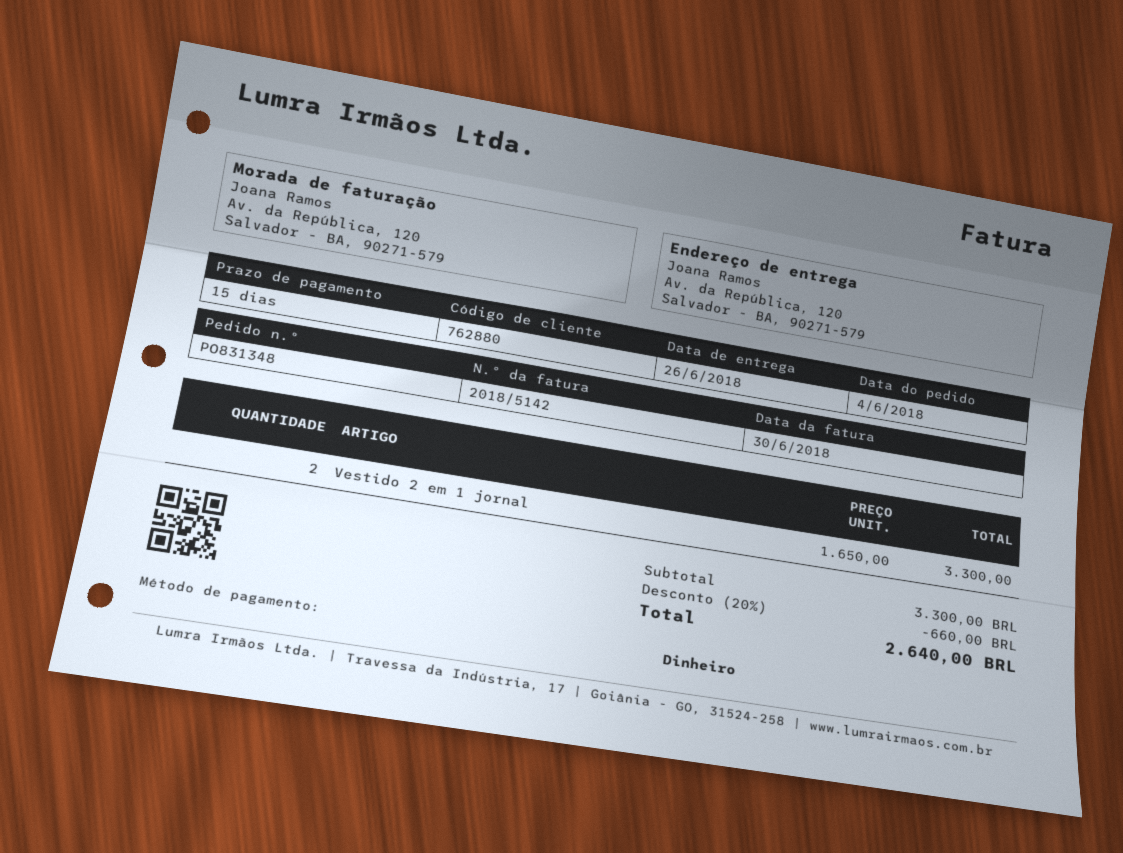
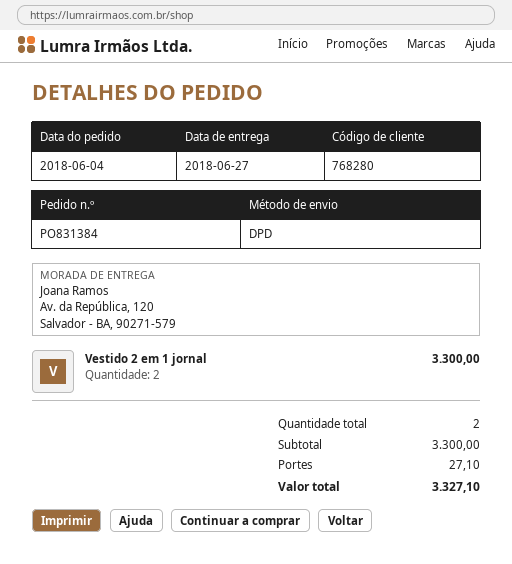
order number: PO831348 -> PO831384
delivery date: 2018-06-26 -> 2018-06-27
customer number: 762880 -> 768280
discount: 20% = 660.00 -> none
shipping: none -> 27.10
total: 2640.00 -> 3327.10

